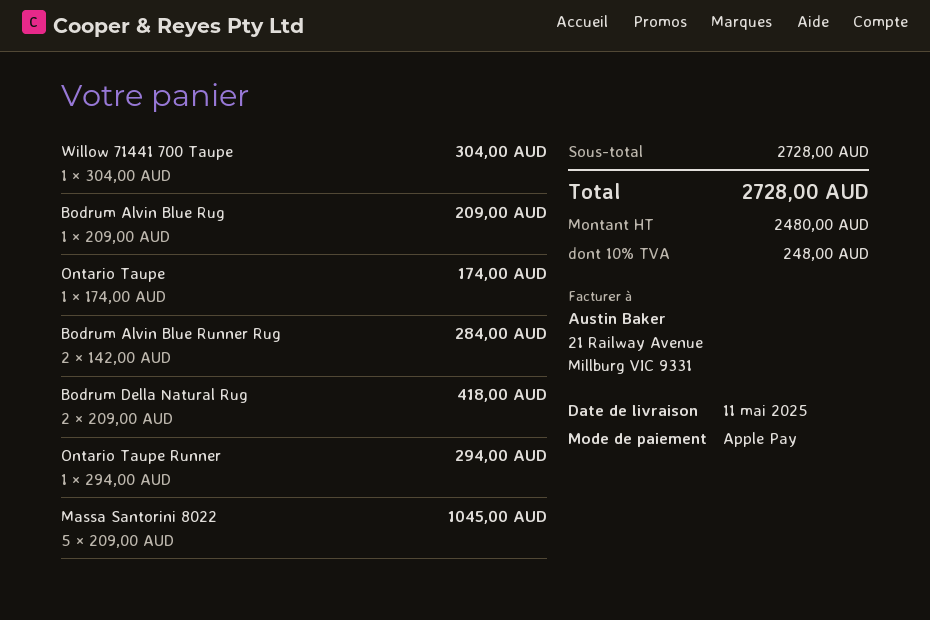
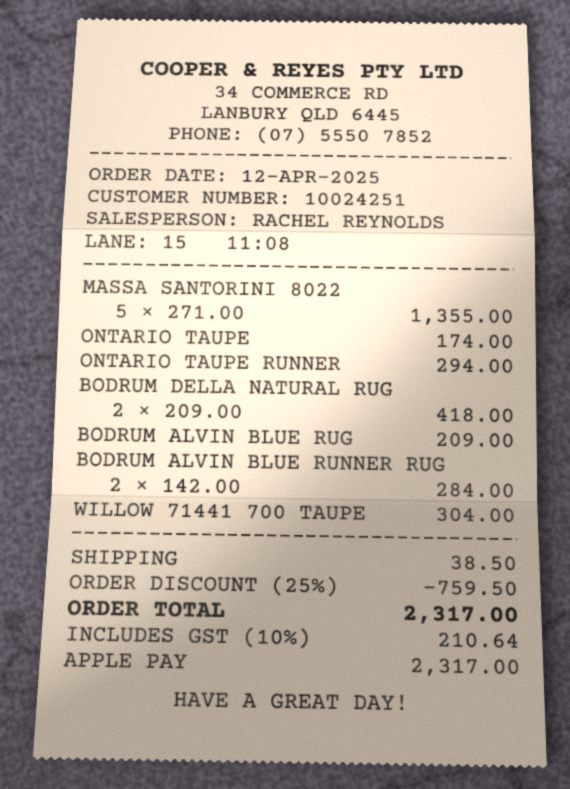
Massa Santorini 8022: 5 x 209.00 = 1045.00 -> 5 x 271.00 = 1355.00
discount: none -> 25% = 759.50
shipping: none -> 38.50
tax: 10% = 248.00 -> 10% = 210.64
total: 2728.00 -> 2317.00

